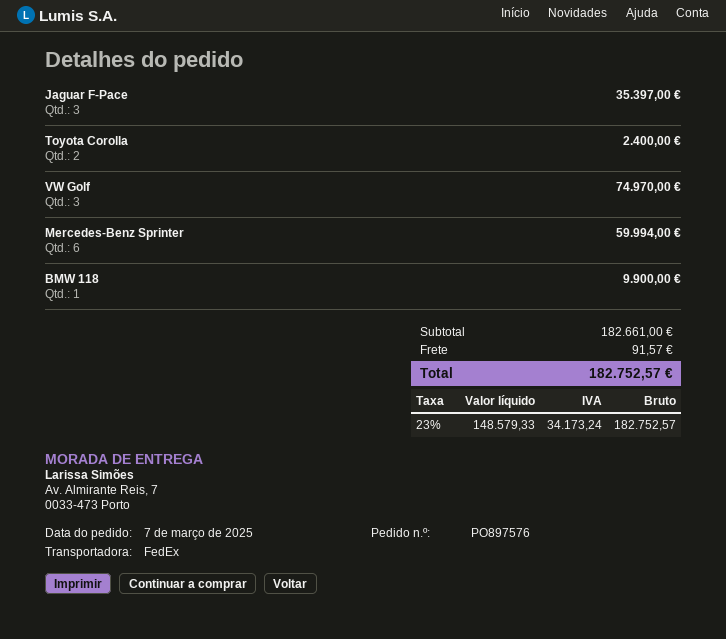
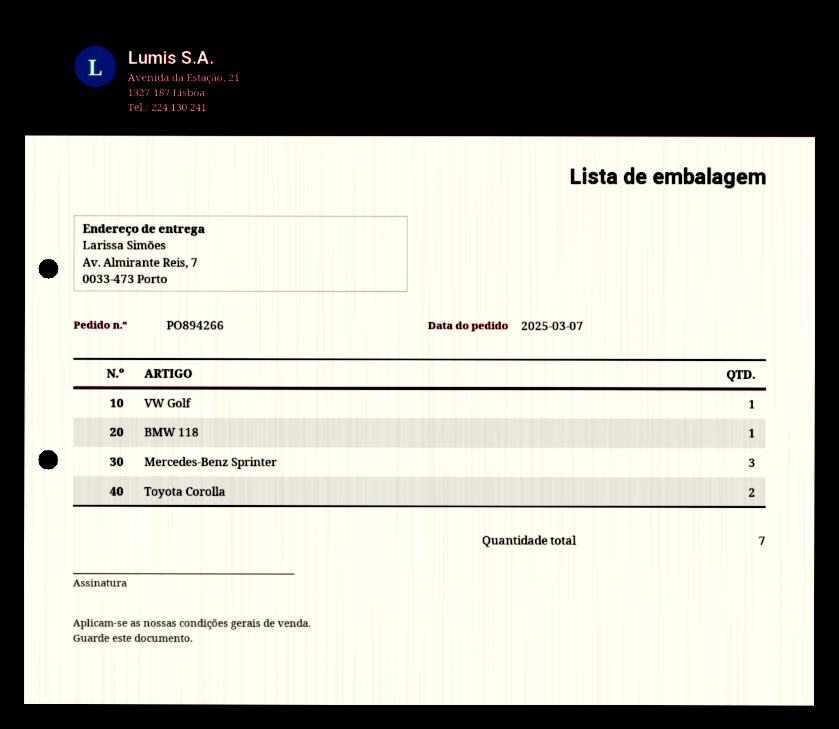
order number: PO897576 -> PO894266
Jaguar F-Pace: 3 -> none
VW Golf: 3 -> 1
Mercedes-Benz Sprinter: 6 -> 3

